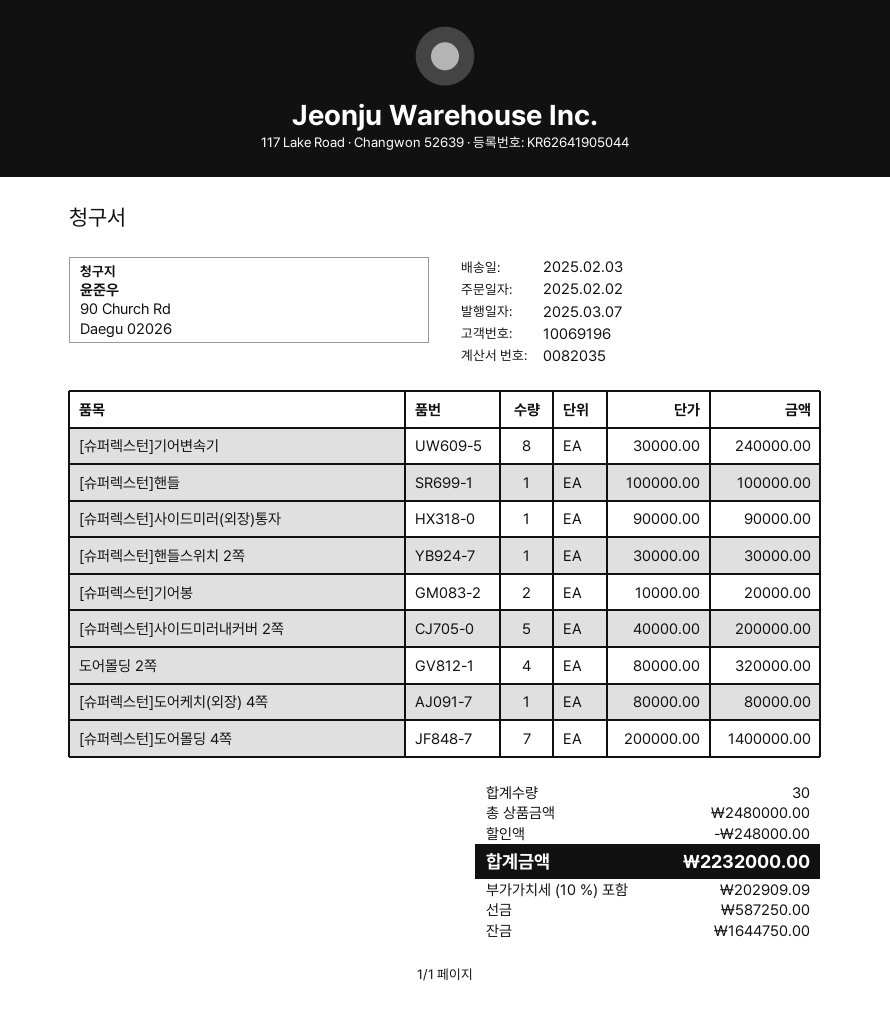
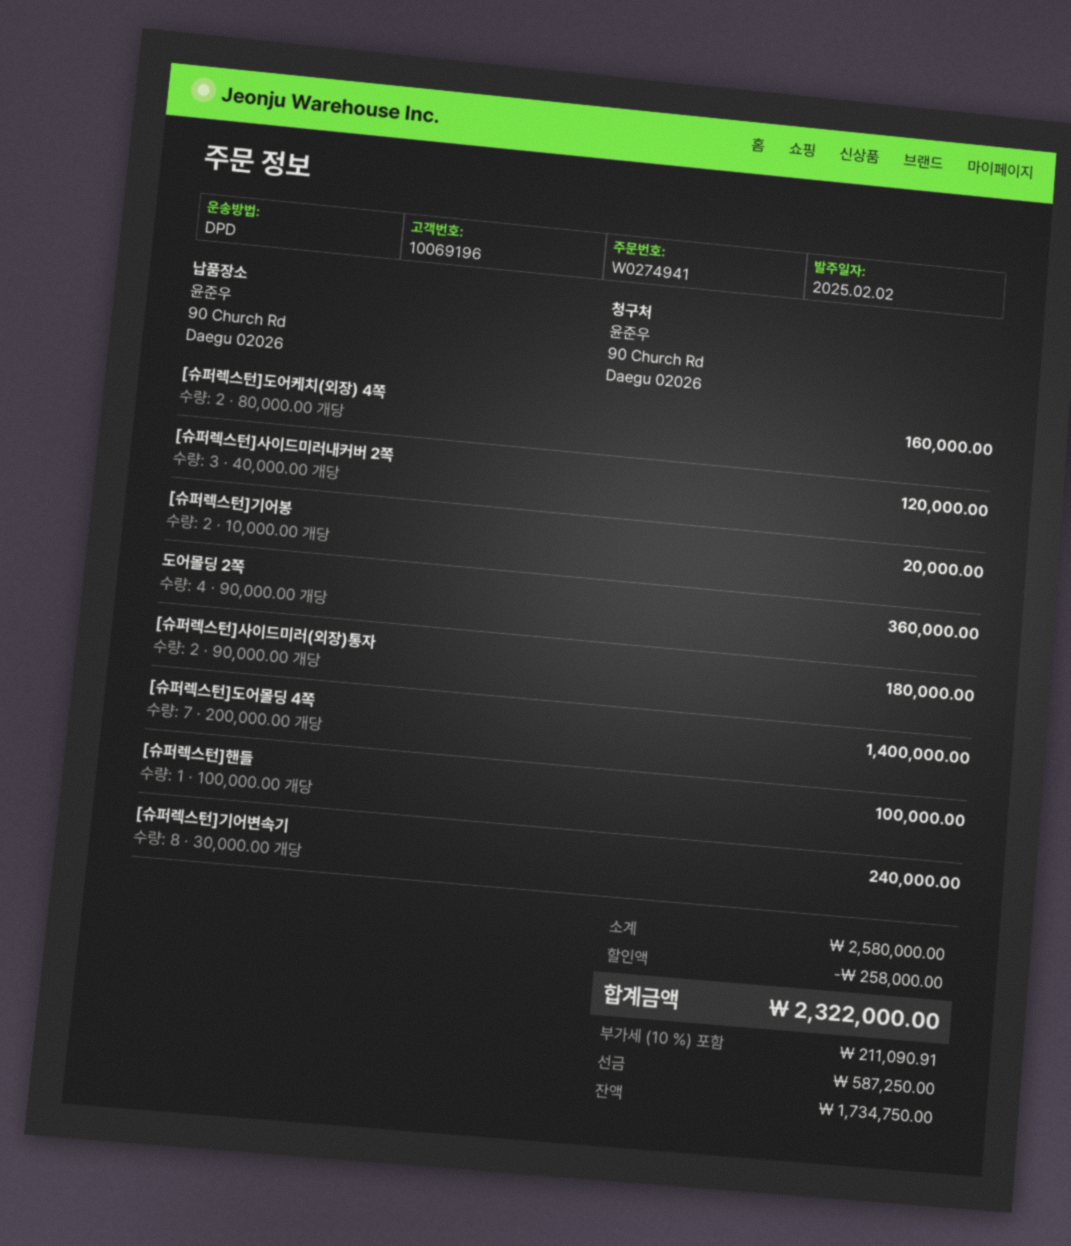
[슈퍼렉스턴]사이드미러(외장)통자: 1 x 90000.00 = 90000.00 -> 2 x 90000.00 = 180000.00
[슈퍼렉스턴]핸들스위치 2쪽: 1 x 30000.00 = 30000.00 -> none
[슈퍼렉스턴]사이드미러내커버 2쪽: 5 x 40000.00 = 200000.00 -> 3 x 40000.00 = 120000.00
도어몰딩 2쪽: 4 x 80000.00 = 320000.00 -> 4 x 90000.00 = 360000.00
[슈퍼렉스턴]도어케치(외장) 4쪽: 1 x 80000.00 = 80000.00 -> 2 x 80000.00 = 160000.00
subtotal: 2480000.00 -> 2580000.00
discount: 248000.00 -> 258000.00
tax: 10% = 202909.09 -> 10% = 211090.91
total: 2232000.00 -> 2322000.00
balance: 1644750.00 -> 1734750.00

